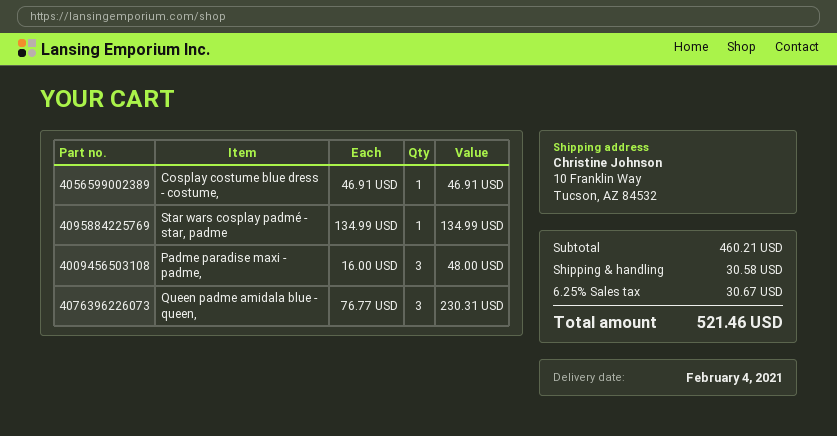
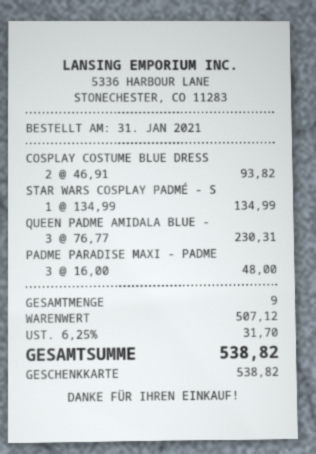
Cosplay costume blue dress - costume,: 1 x 46.91 = 46.91 -> 2 x 46.91 = 93.82
subtotal: 460.21 -> 507.12
shipping: 30.58 -> none
tax: 6.25% = 30.67 -> 6.25% = 31.70
total: 521.46 -> 538.82

